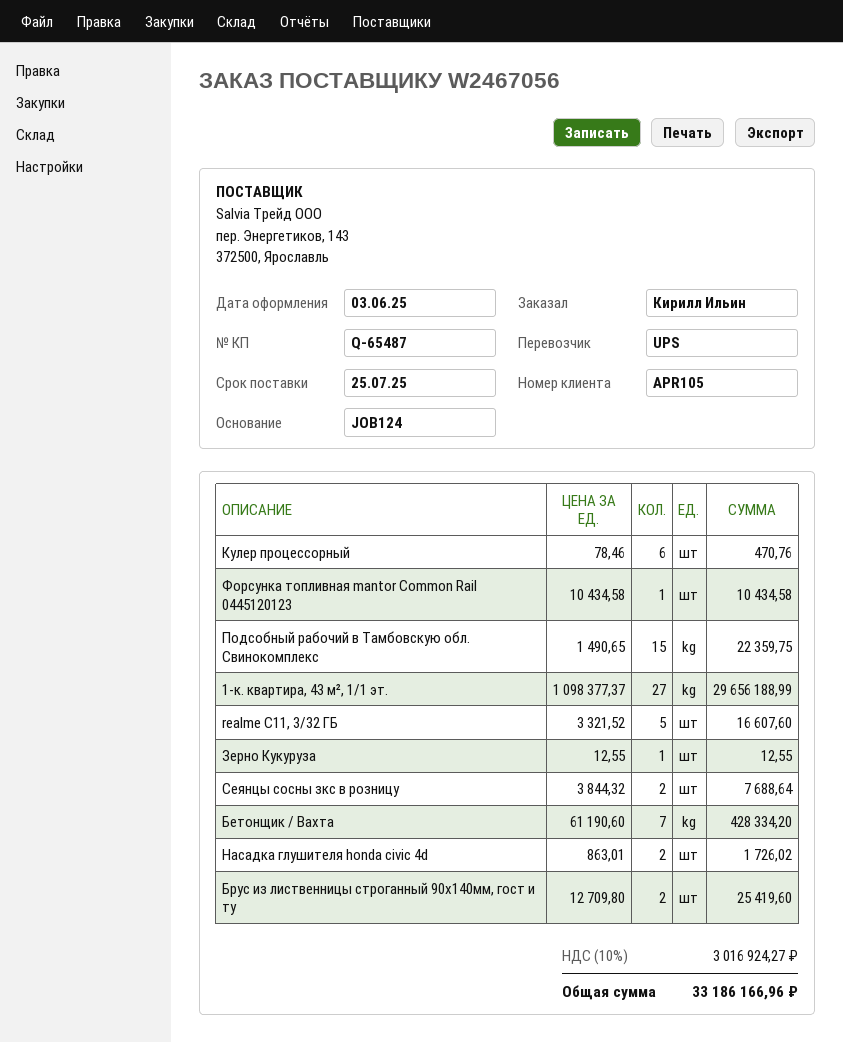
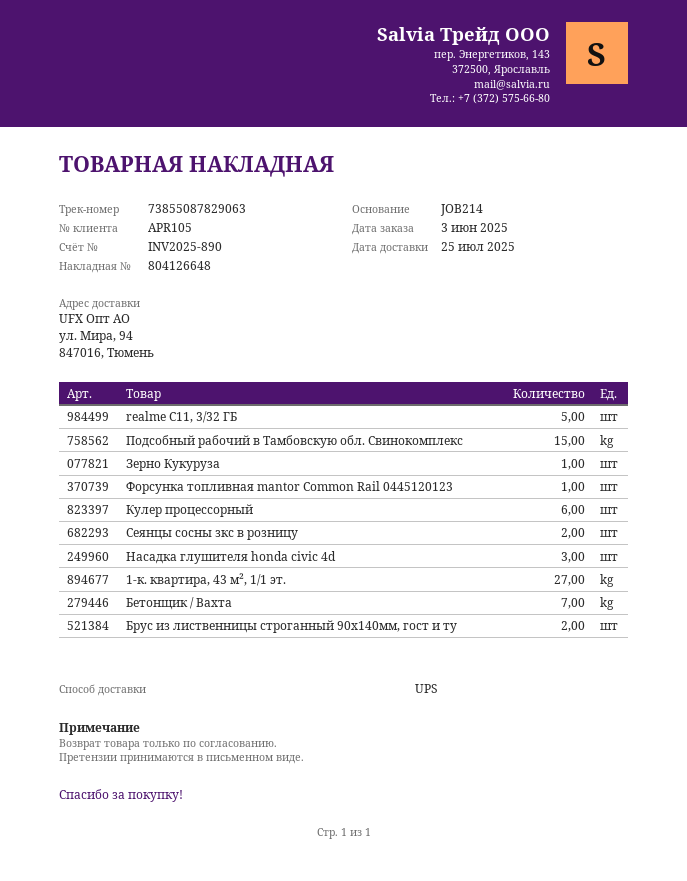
reference: JOB124 -> JOB214
Насадка глушителя honda civic 4d: 2 -> 3

